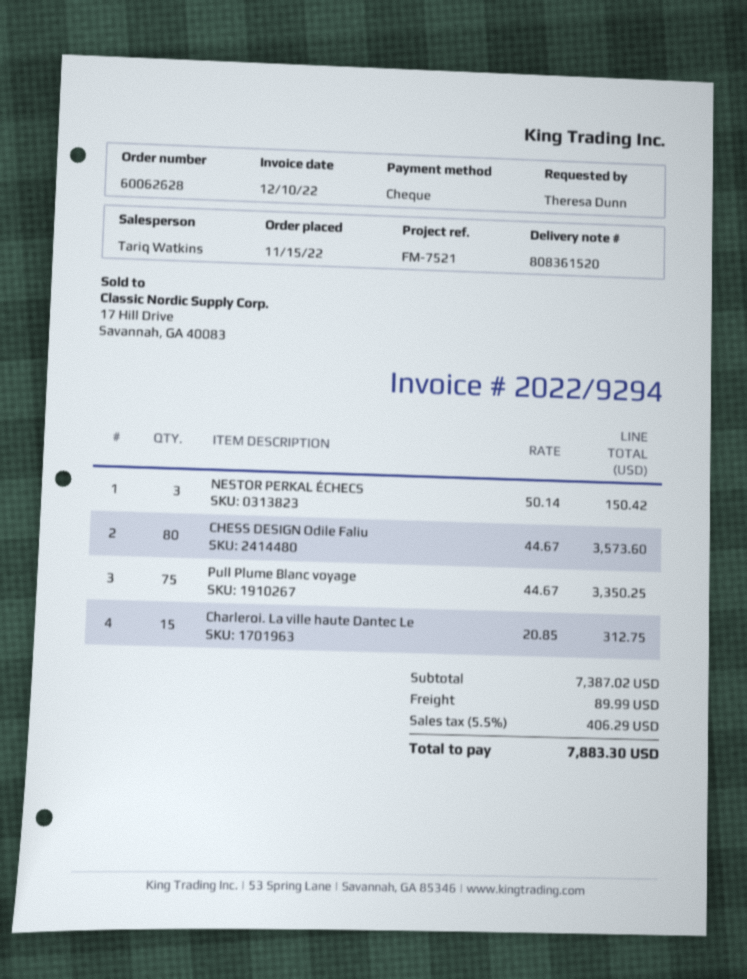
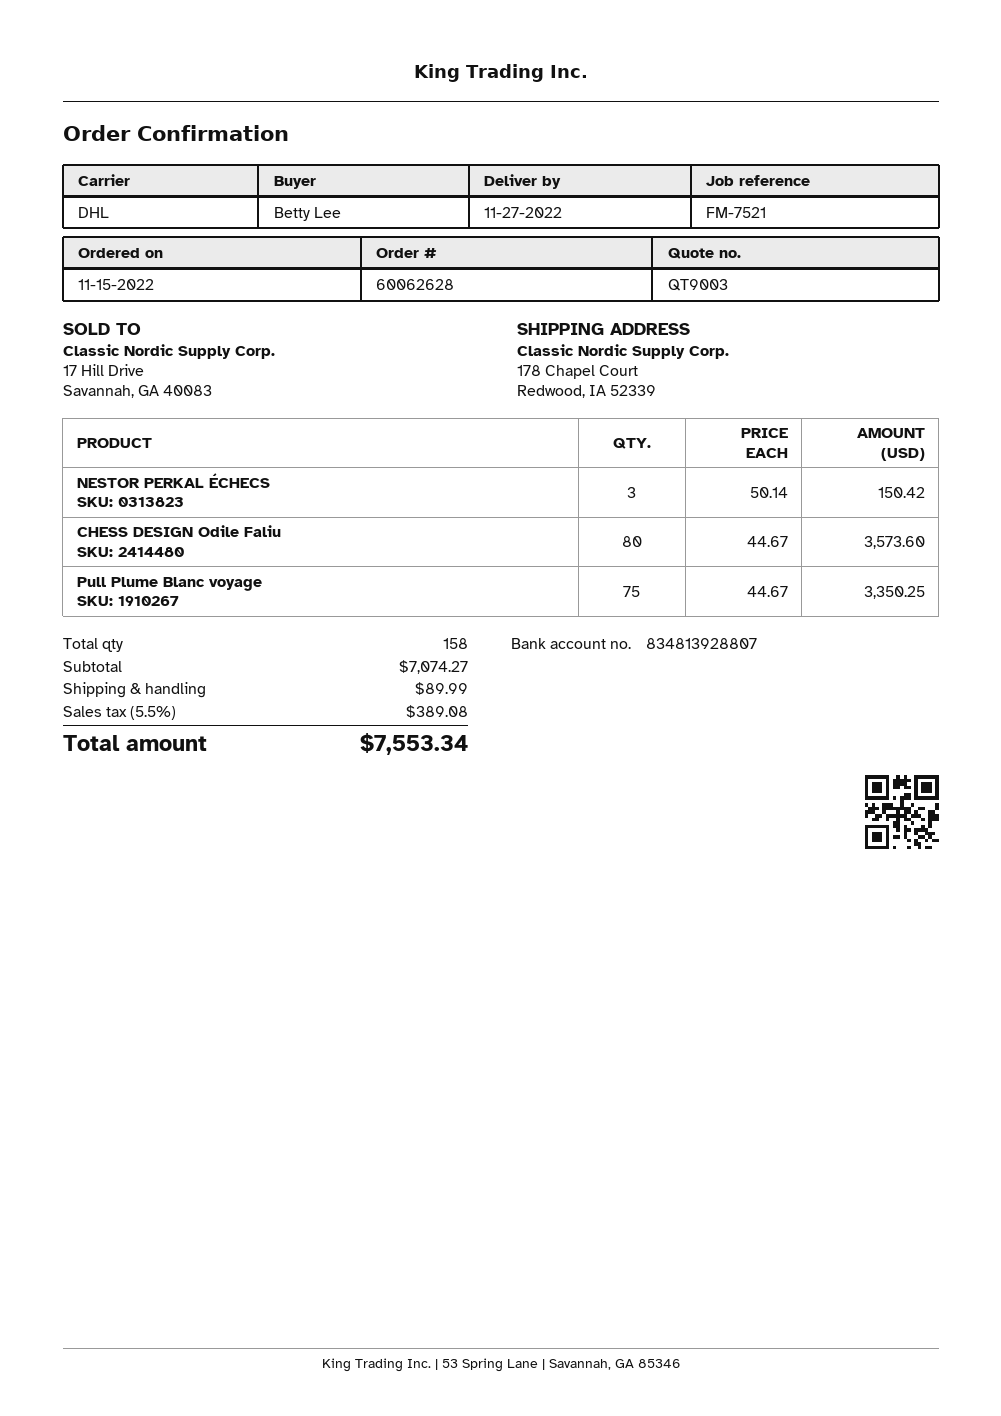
ordered by: Theresa Dunn -> Betty Lee
Charleroi. La ville haute Dantec Le: 15 x 20.85 = 312.75 -> none
subtotal: 7387.02 -> 7074.27
tax: 5.5% = 406.29 -> 5.5% = 389.08
total: 7883.30 -> 7553.34

